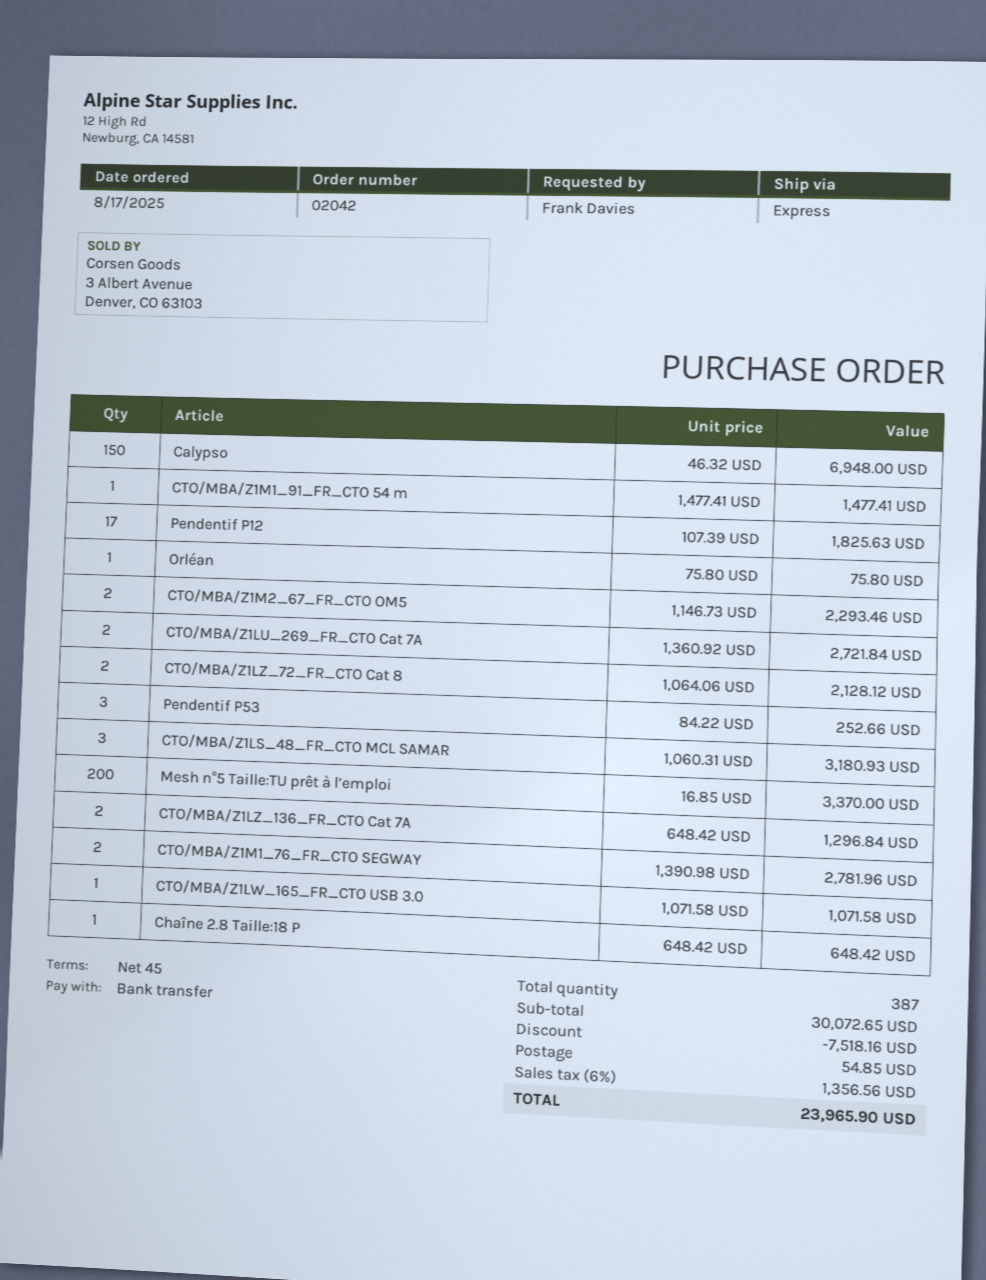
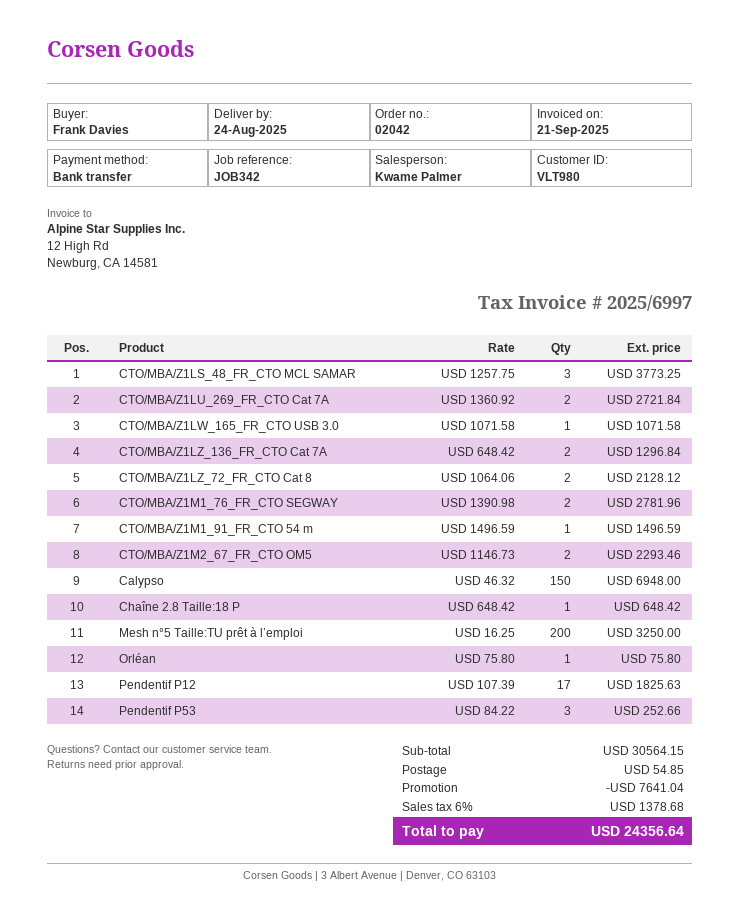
CTO/MBA/Z1M1_91_FR_CTO 54 m: 1 x 1477.41 = 1477.41 -> 1 x 1496.59 = 1496.59
CTO/MBA/Z1LS_48_FR_CTO MCL SAMAR: 3 x 1060.31 = 3180.93 -> 3 x 1257.75 = 3773.25
Mesh n°5 Taille:TU prêt à l’emploi: 200 x 16.85 = 3370.00 -> 200 x 16.25 = 3250.00
subtotal: 30072.65 -> 30564.15
discount: 7518.16 -> 7641.04
tax: 6% = 1356.56 -> 6% = 1378.68
total: 23965.90 -> 24356.64

